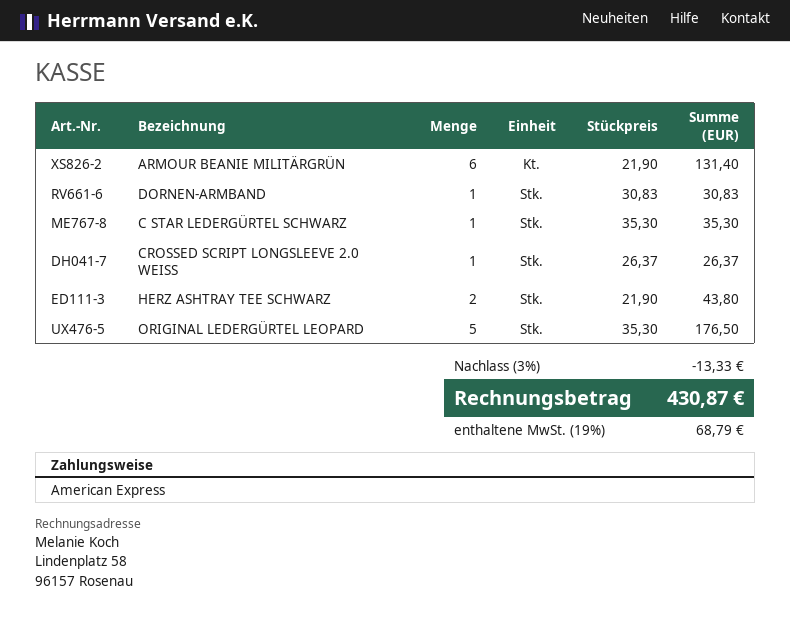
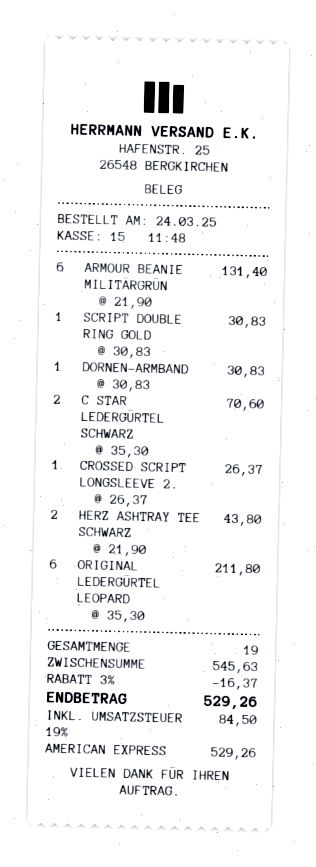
C STAR LEDERGÜRTEL SCHWARZ: 1 x 35.30 = 35.30 -> 2 x 35.30 = 70.60
ORIGINAL LEDERGÜRTEL LEOPARD: 5 x 35.30 = 176.50 -> 6 x 35.30 = 211.80
SCRIPT DOUBLE RING GOLD: none -> 1 x 30.83 = 30.83
discount: 3% = 13.33 -> 3% = 16.37
tax: 19% = 68.79 -> 19% = 84.50
total: 430.87 -> 529.26

